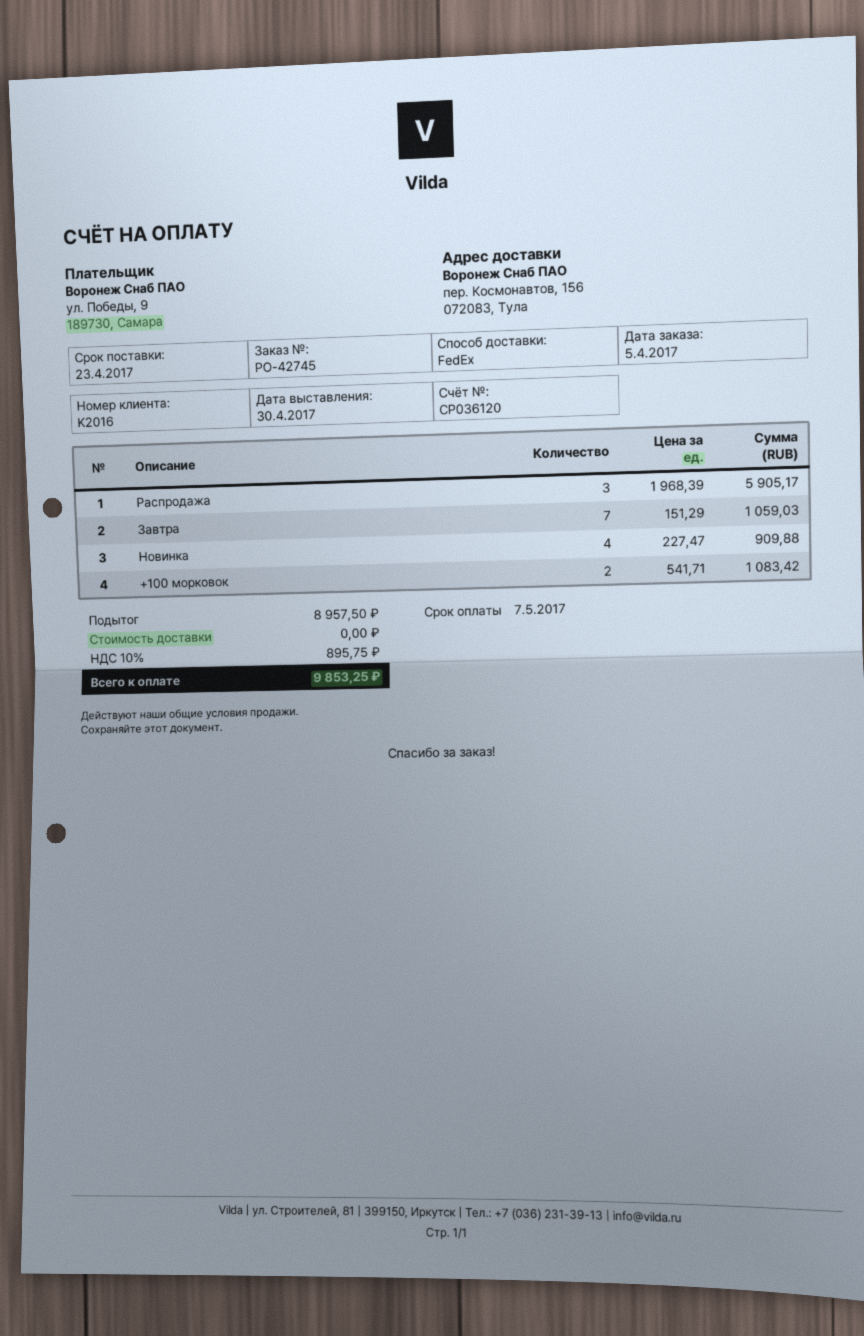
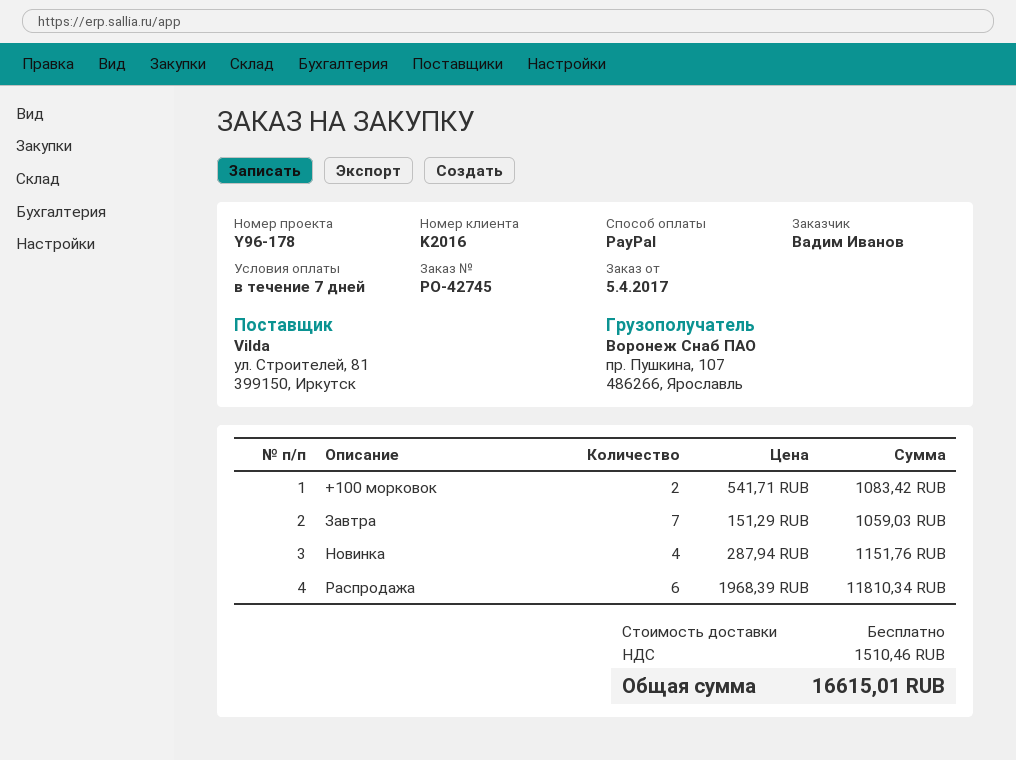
ship to: пер. Космонавтов, 156, 072083, Тула -> пр. Пушкина, 107, 486266, Ярославль
Распродажа: 3 x 1968.39 = 5905.17 -> 6 x 1968.39 = 11810.34
Новинка: 4 x 227.47 = 909.88 -> 4 x 287.94 = 1151.76
tax: 895.75 -> 1510.46
total: 9853.25 -> 16615.01

